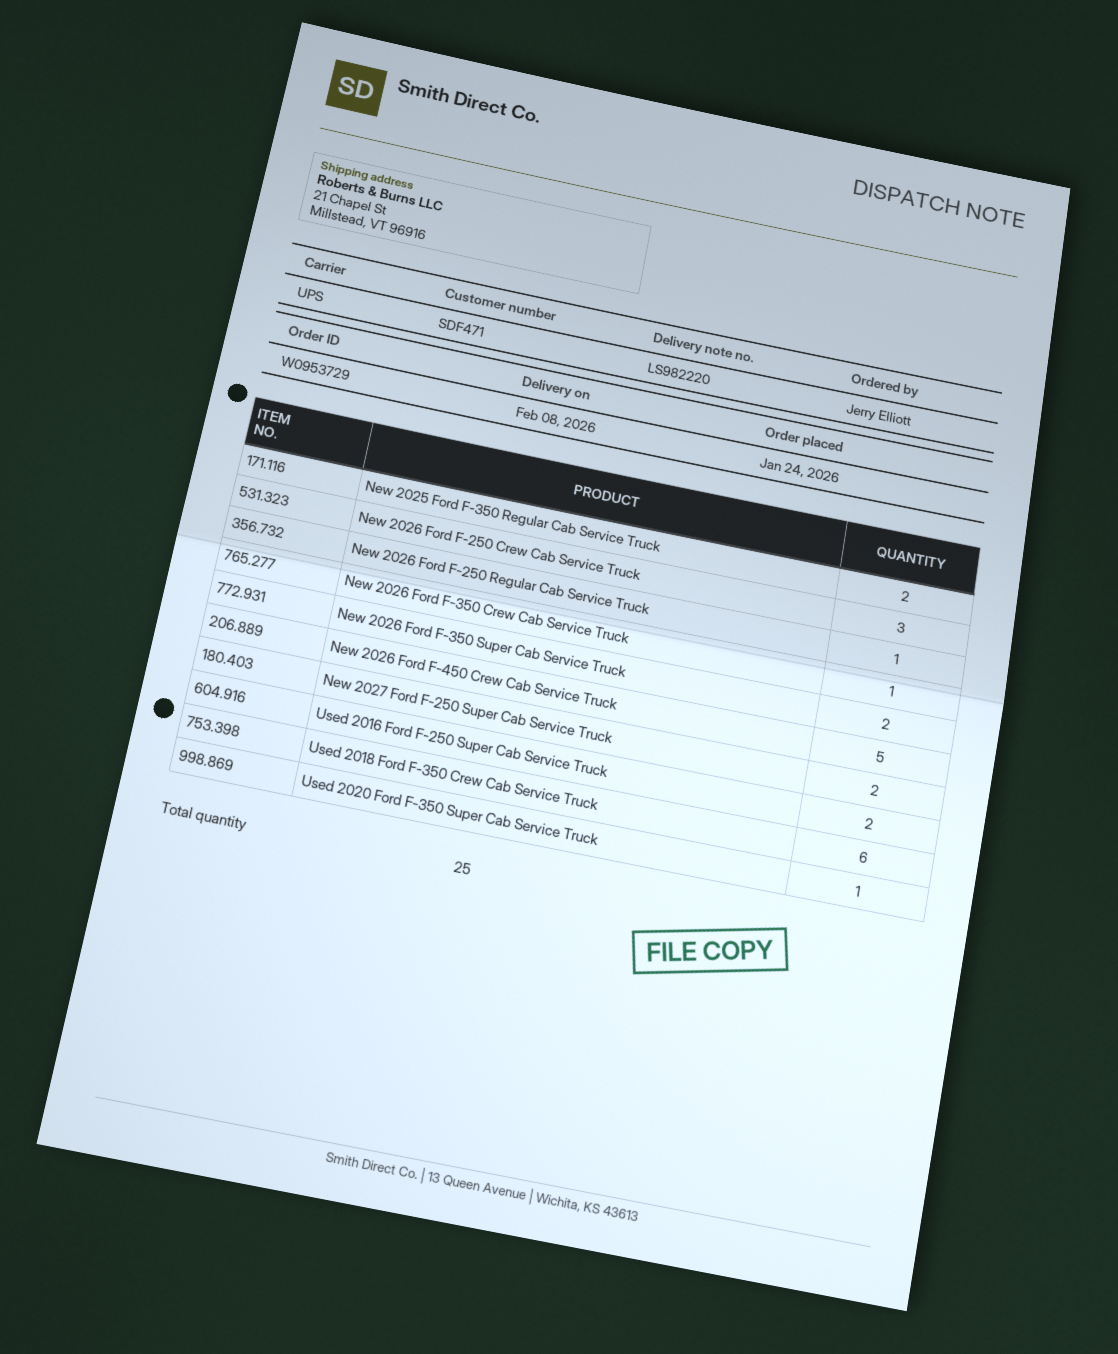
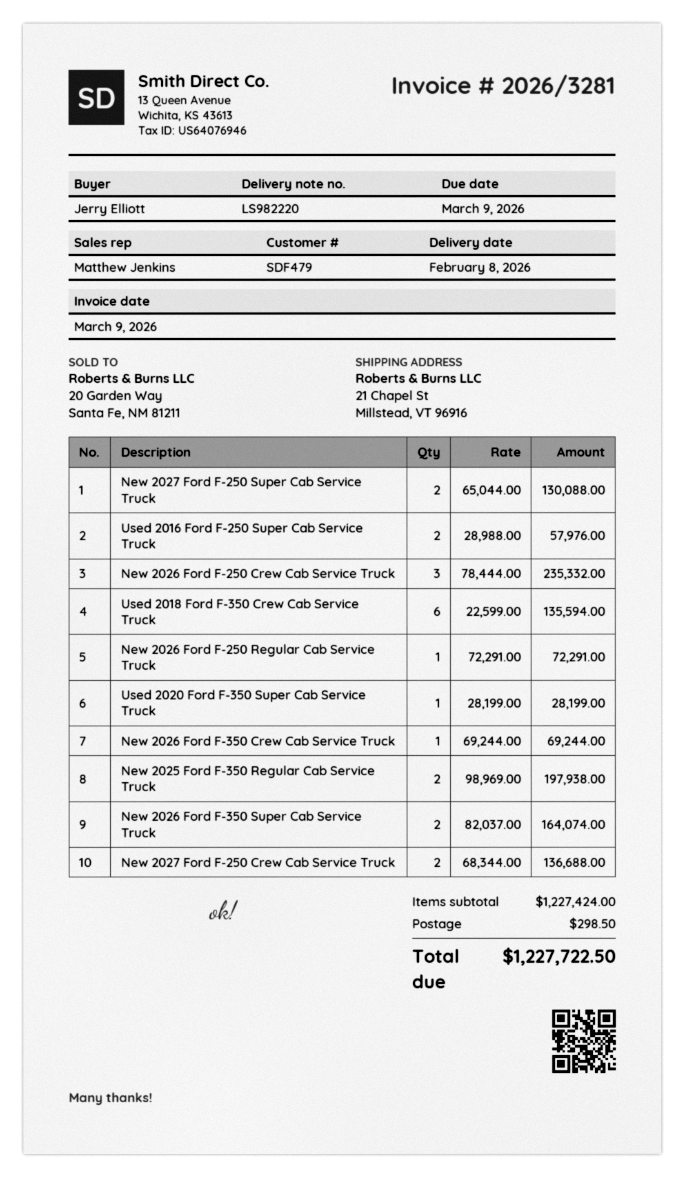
customer number: SDF471 -> SDF479
New 2026 Ford F-450 Crew Cab Service Truck: 5 -> none
New 2027 Ford F-250 Crew Cab Service Truck: none -> 2

